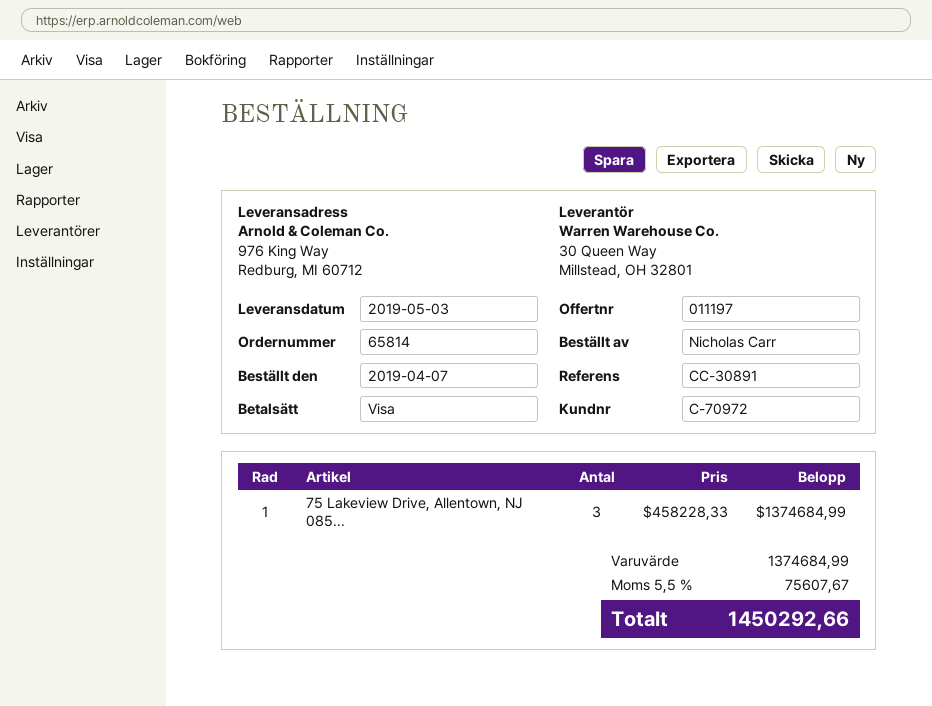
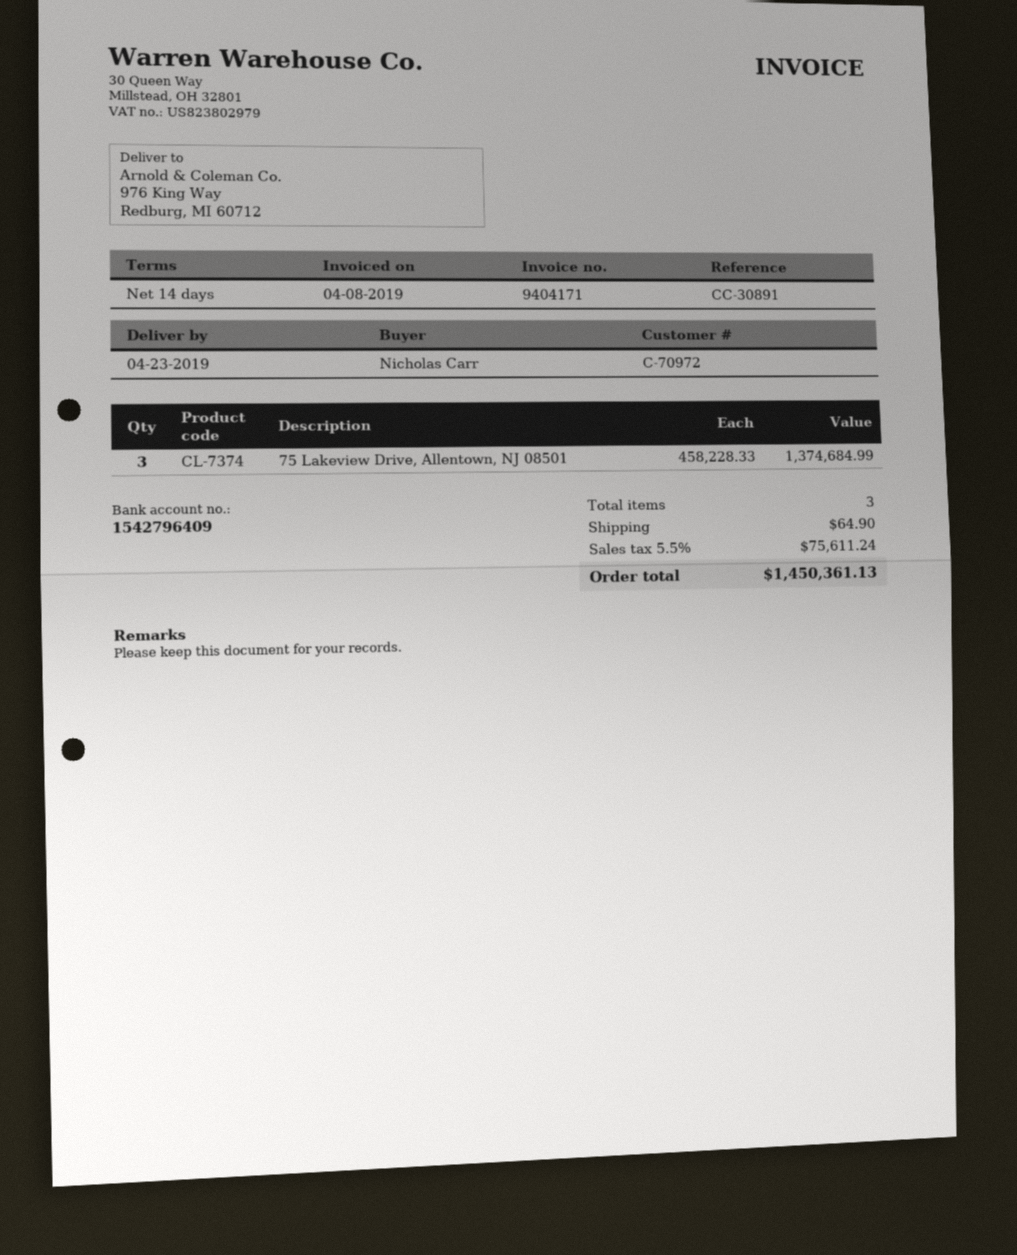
delivery date: 2019-05-03 -> 2019-04-23
shipping: none -> 64.90
tax: 5.5% = 75607.67 -> 5.5% = 75611.24
total: 1450292.66 -> 1450361.13

